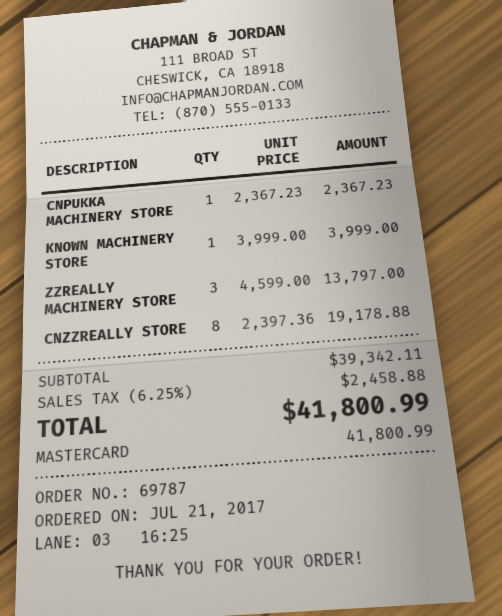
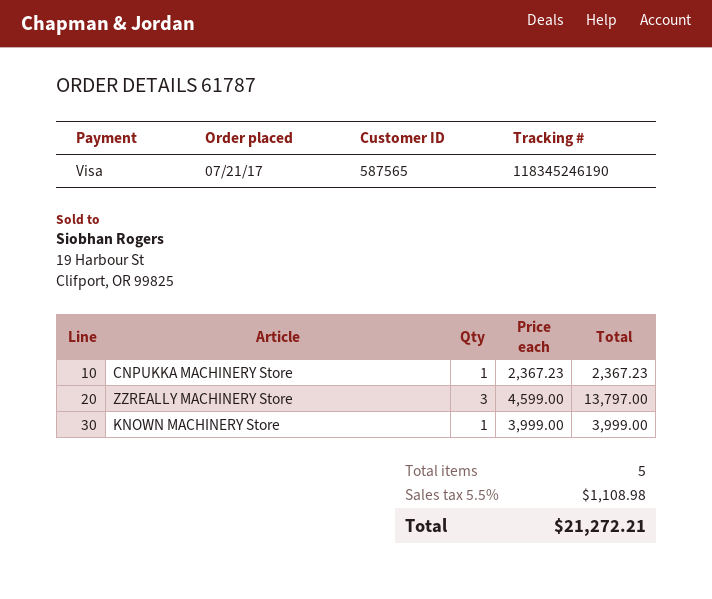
order number: 69787 -> 61787
payment method: Mastercard -> Visa
CNZZREALLY STORE: 8 x 2397.36 = 19178.88 -> none
tax: 6.25% = 2458.88 -> 5.5% = 1108.98
total: 41800.99 -> 21272.21

